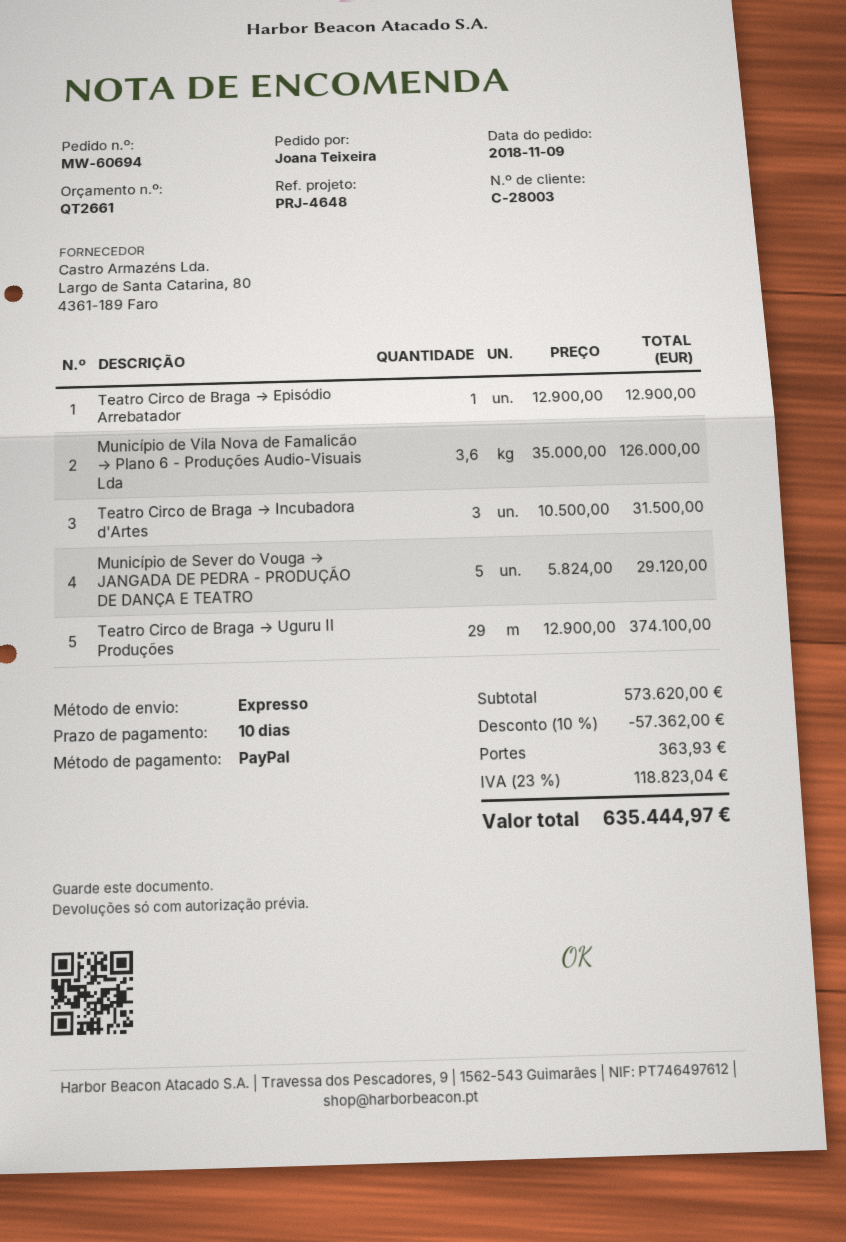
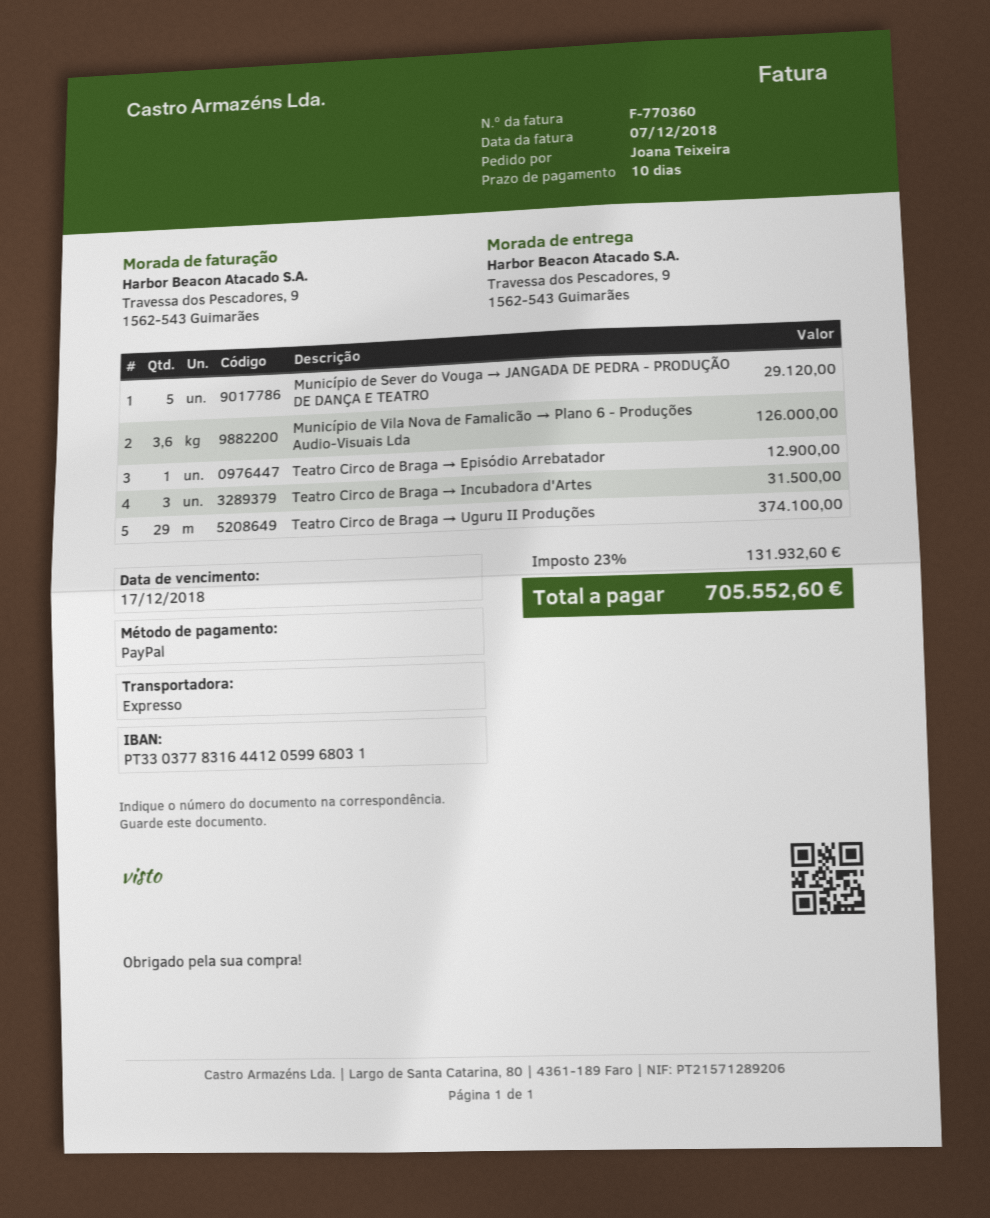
discount: 10% = 57362.00 -> none
shipping: 363.93 -> none
tax: 23% = 118823.04 -> 23% = 131932.60
total: 635444.97 -> 705552.60

